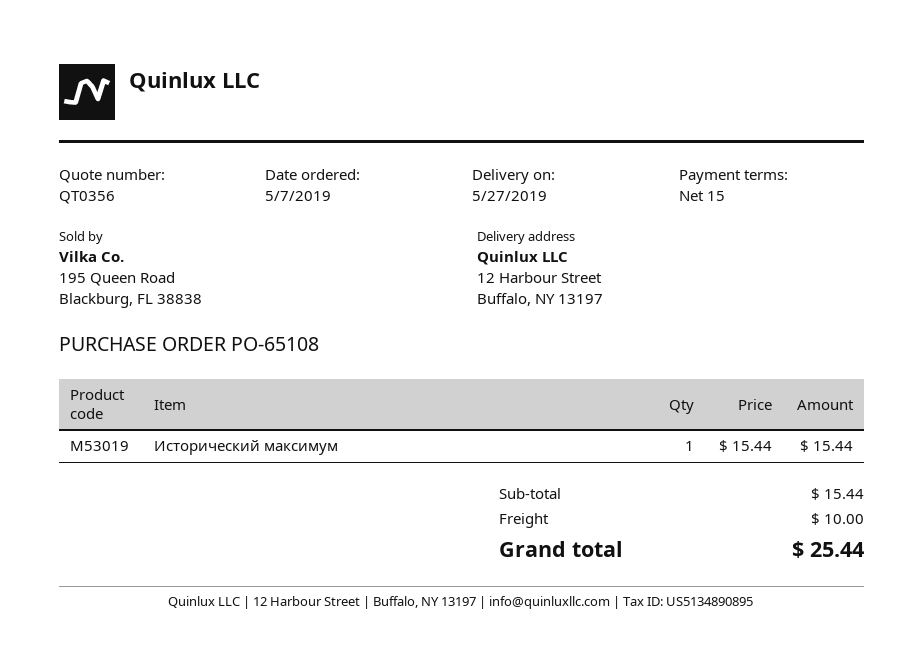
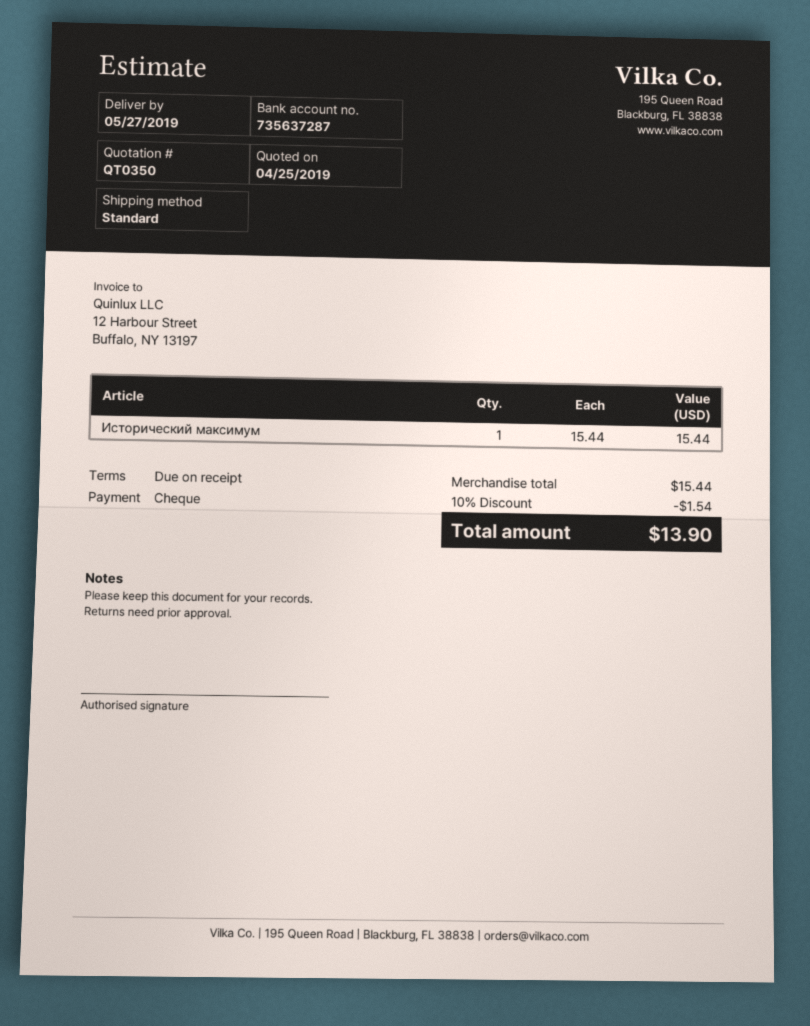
quote number: QT0356 -> QT0350
payment terms: 15 days -> on receipt
discount: none -> 10% = 1.54
shipping: 10.00 -> none
total: 25.44 -> 13.90

